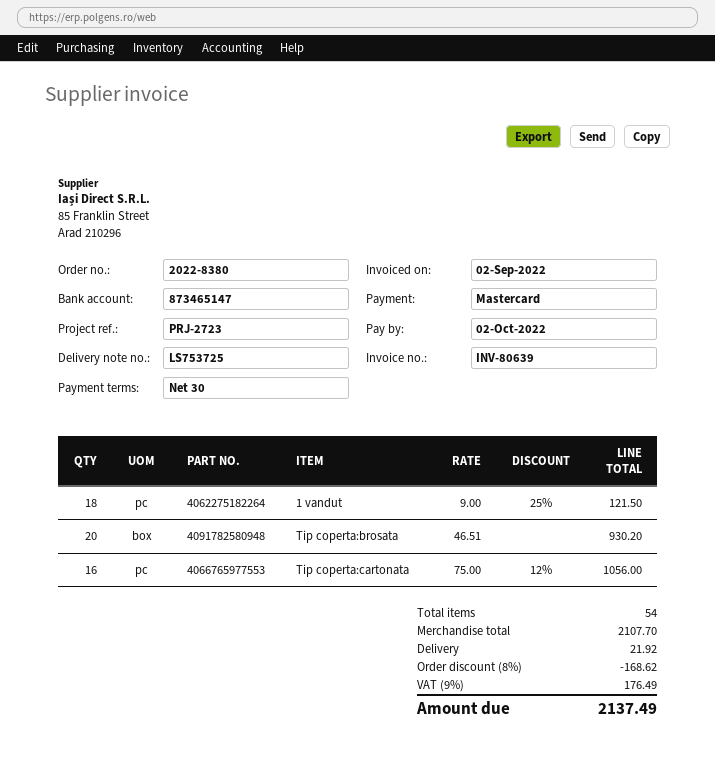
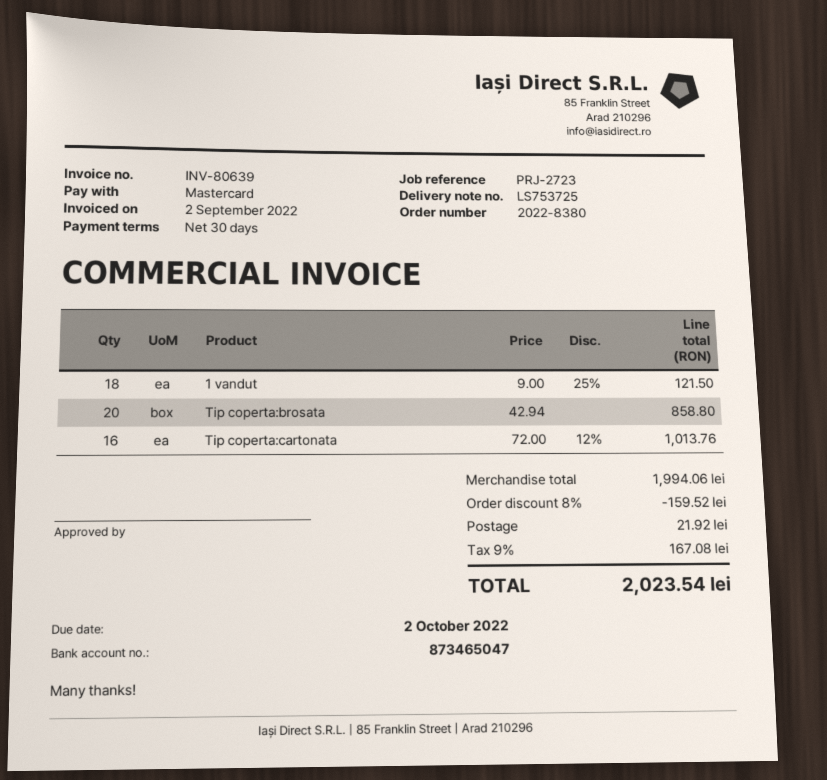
bank account: 873465147 -> 873465047
Tip coperta:brosata: 20 x 46.51 = 930.20 -> 20 x 42.94 = 858.80
Tip coperta:cartonata: 16 x 75.00 - 12% = 1056.00 -> 16 x 72.00 - 12% = 1013.76
subtotal: 2107.70 -> 1994.06
discount: 8% = 168.62 -> 8% = 159.52
tax: 9% = 176.49 -> 9% = 167.08
total: 2137.49 -> 2023.54

